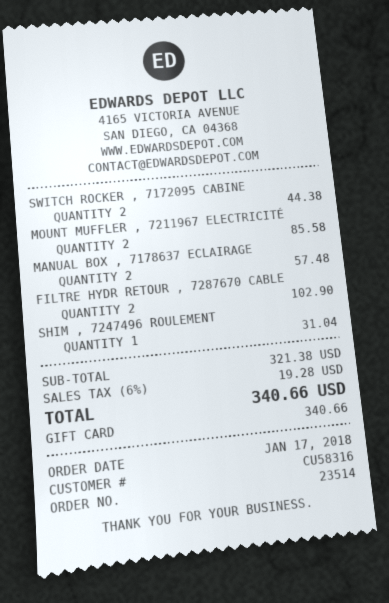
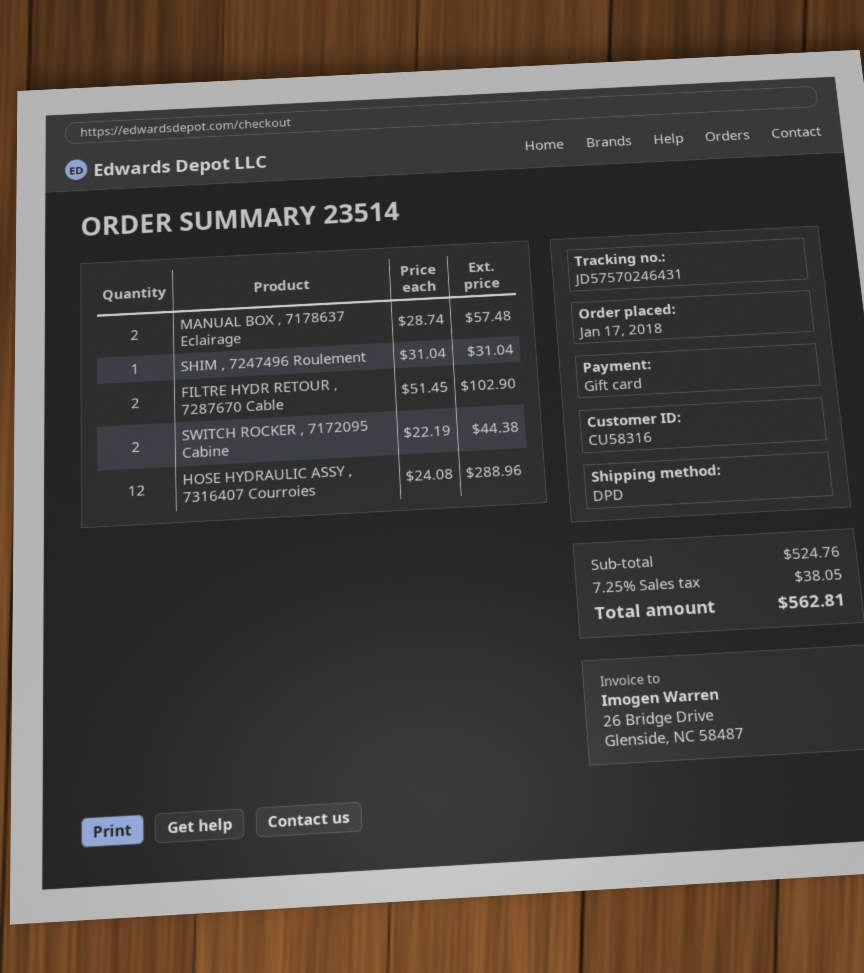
MOUNT MUFFLER , 7211967 ELECTRICITÉ: 2 for 85.58 -> none
HOSE HYDRAULIC ASSY , 7316407 Courroies: none -> 12 for 288.96
subtotal: 321.38 -> 524.76
tax: 6% = 19.28 -> 7.25% = 38.05
total: 340.66 -> 562.81

